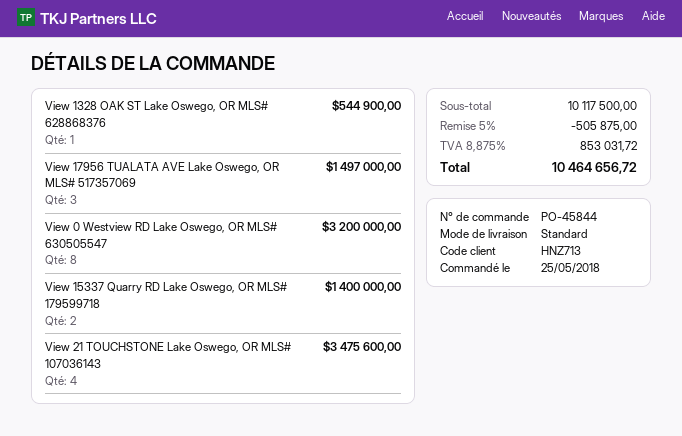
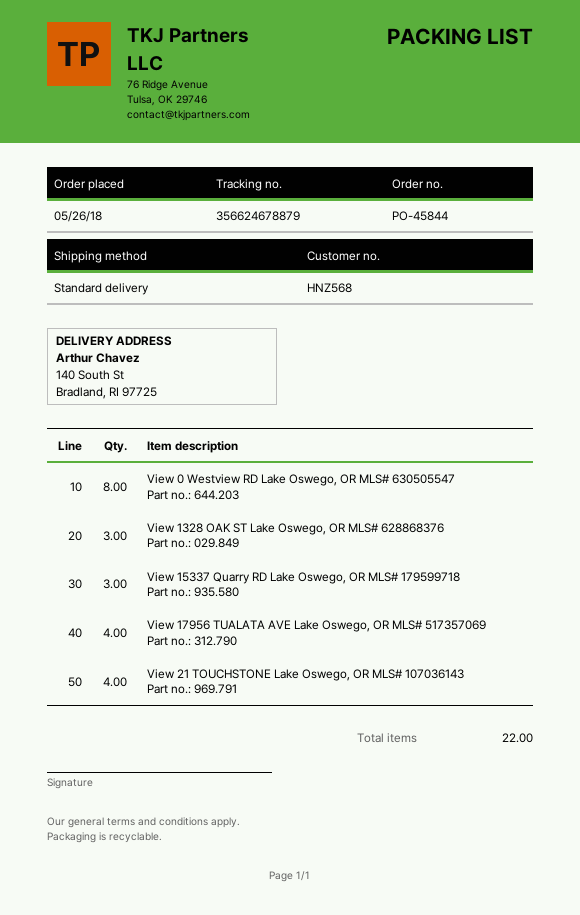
order date: 2018-05-25 -> 2018-05-26
customer number: HNZ713 -> HNZ568
View 1328 OAK ST Lake Oswego, OR MLS# 628868376: 1 -> 3
View 17956 TUALATA AVE Lake Oswego, OR MLS# 517357069: 3 -> 4
View 15337 Quarry RD Lake Oswego, OR MLS# 179599718: 2 -> 3

